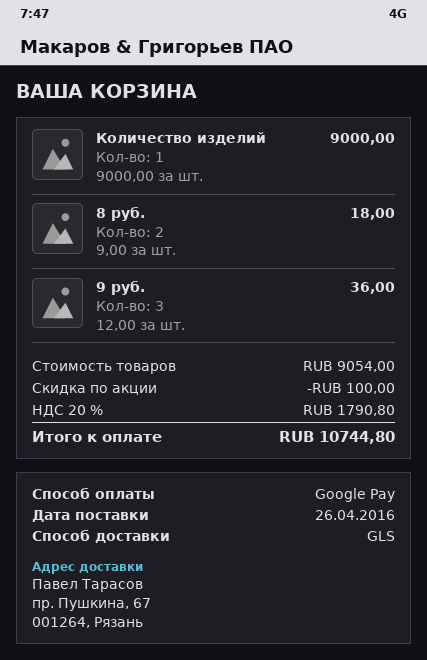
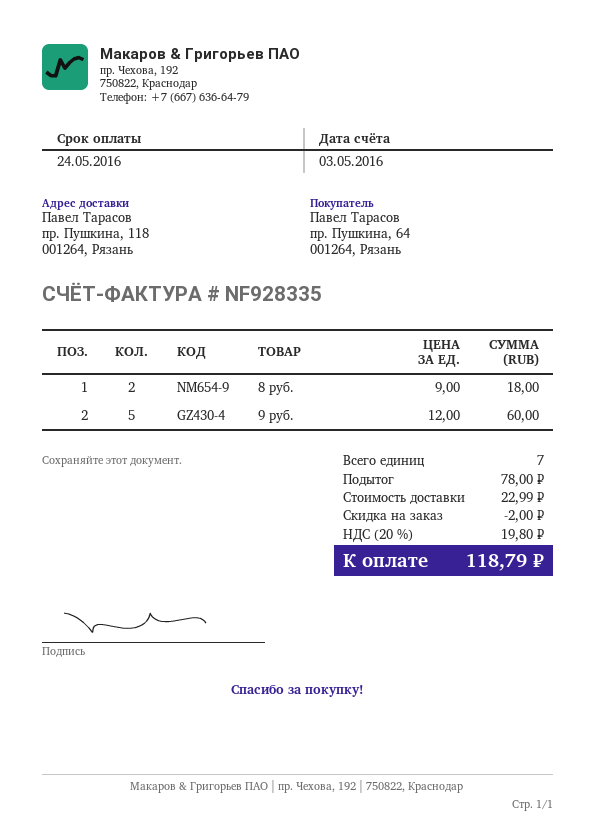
ship to: пр. Пушкина, 67, 001264, Рязань -> пр. Пушкина, 118, 001264, Рязань
Количество изделий: 1 x 9000.00 = 9000.00 -> none
9 руб.: 3 x 12.00 = 36.00 -> 5 x 12.00 = 60.00
subtotal: 9054.00 -> 78.00
discount: 100.00 -> 2.00
shipping: none -> 22.99
tax: 20% = 1790.80 -> 20% = 19.80
total: 10744.80 -> 118.79

